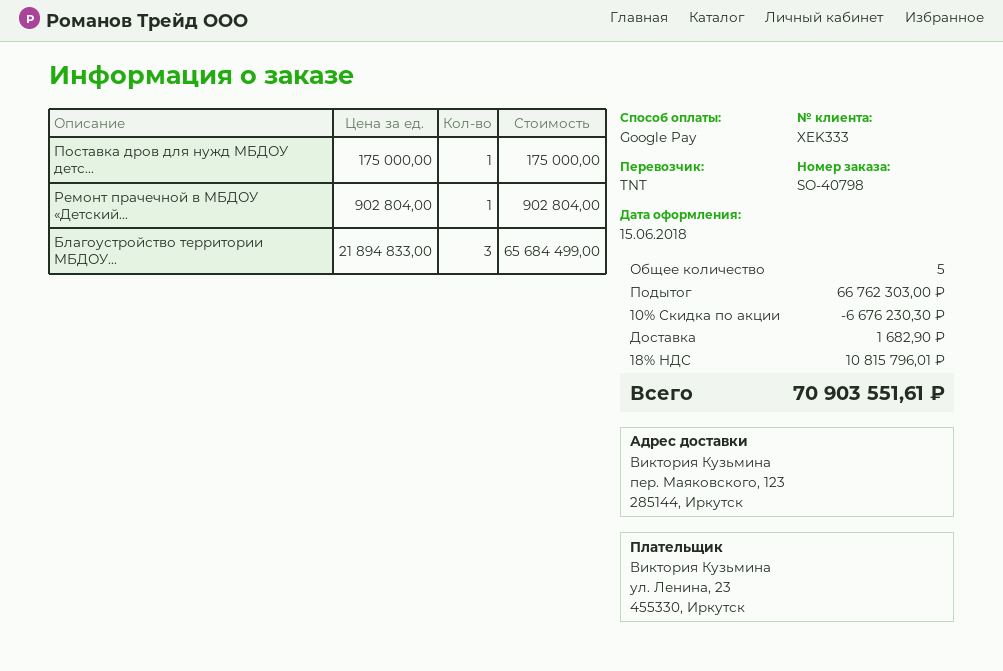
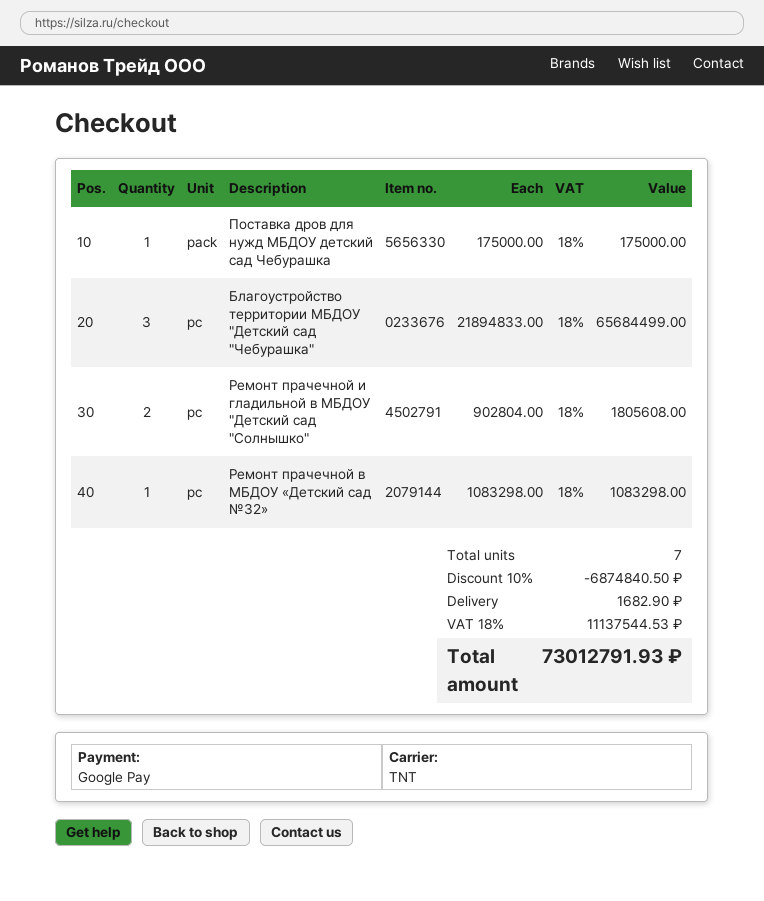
Ремонт прачечной в МБДОУ «Детский...: 1 x 902804.00 = 902804.00 -> 1 x 1083298.00 = 1083298.00
Ремонт прачечной и гладильной в МБДОУ "Детский сад "Солнышко": none -> 2 x 902804.00 = 1805608.00
total quantity: 5 -> 7
discount: 10% = 6676230.30 -> 10% = 6874840.50
tax: 18% = 10815796.01 -> 18% = 11137544.53
total: 70903551.61 -> 73012791.93

